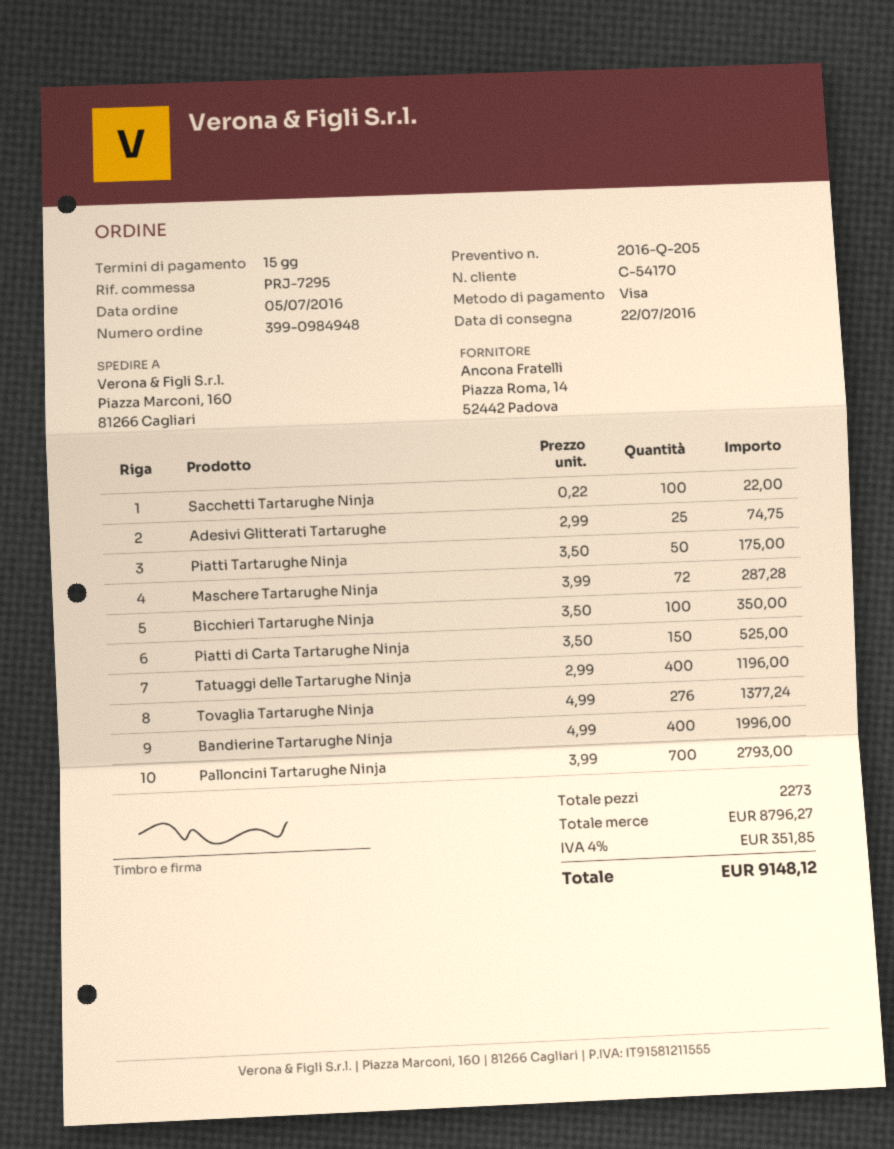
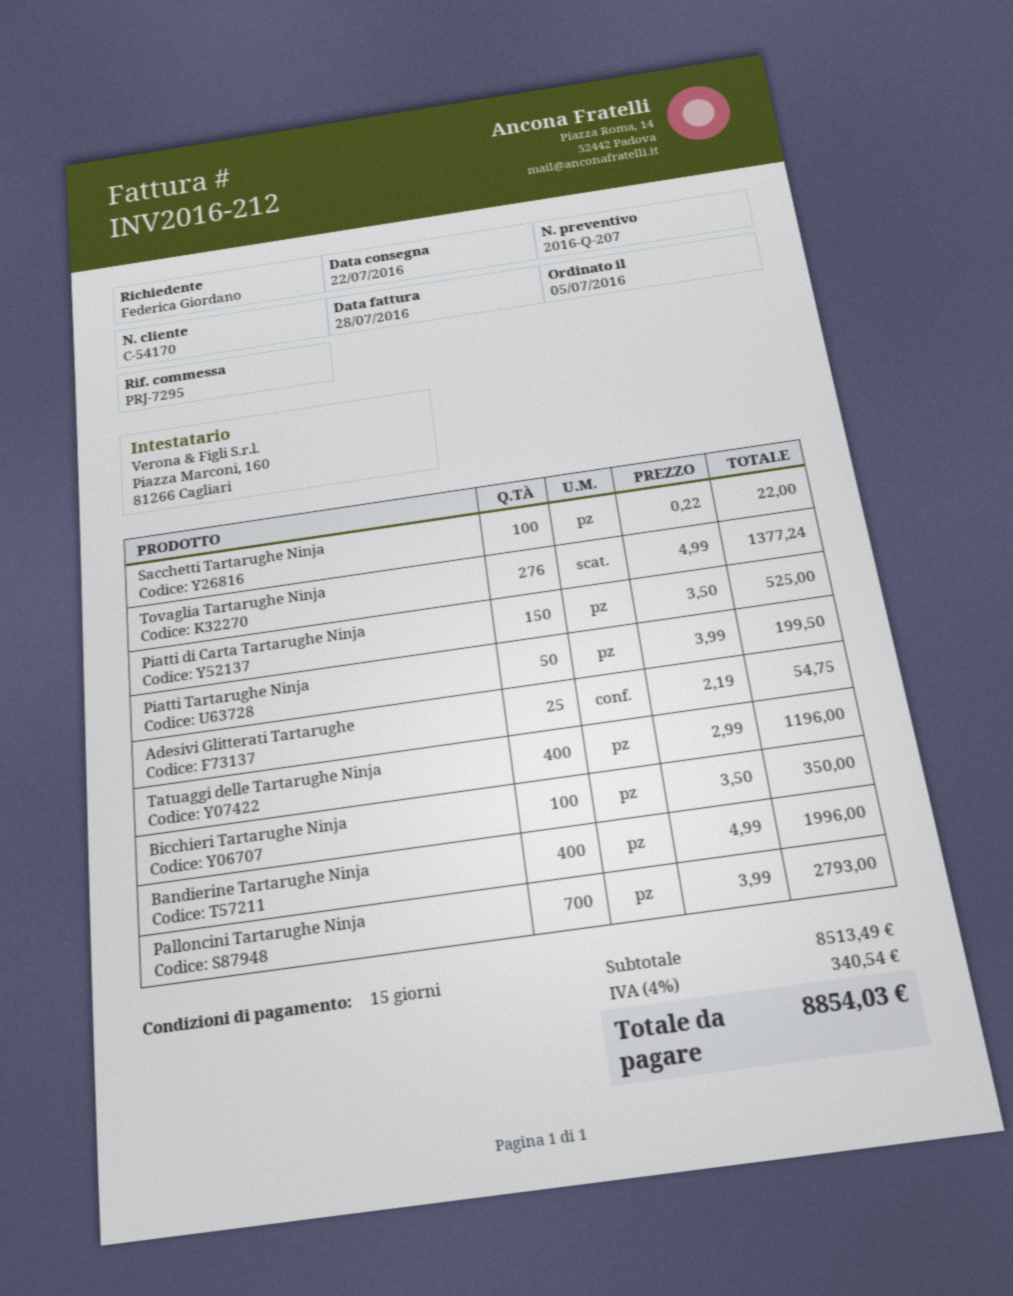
quote number: 2016-Q-205 -> 2016-Q-207
Adesivi Glitterati Tartarughe: 25 x 2.99 = 74.75 -> 25 x 2.19 = 54.75
Piatti Tartarughe Ninja: 50 x 3.50 = 175.00 -> 50 x 3.99 = 199.50
Maschere Tartarughe Ninja: 72 x 3.99 = 287.28 -> none
subtotal: 8796.27 -> 8513.49
tax: 4% = 351.85 -> 4% = 340.54
total: 9148.12 -> 8854.03

